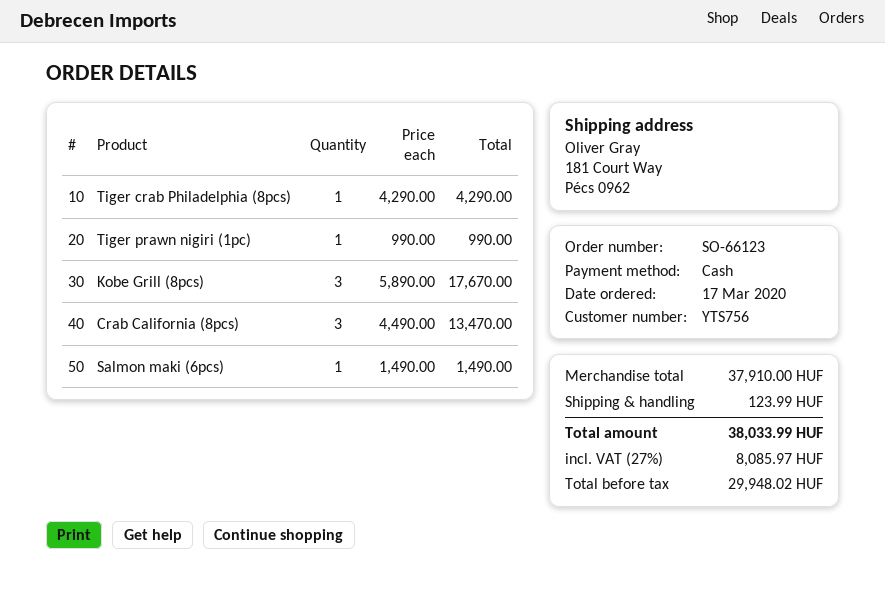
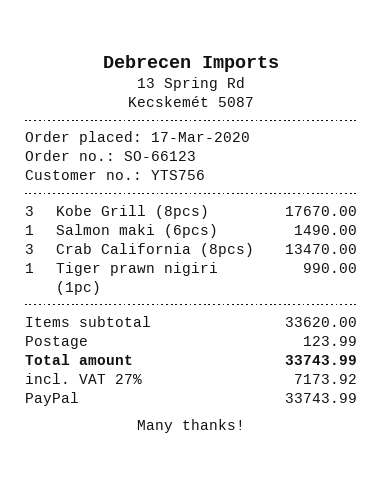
payment method: cash -> PayPal
Tiger crab Philadelphia (8pcs): 1 for 4290.00 -> none
subtotal: 37910.00 -> 33620.00
tax: 27% = 8085.97 -> 27% = 7173.92
total: 38033.99 -> 33743.99

